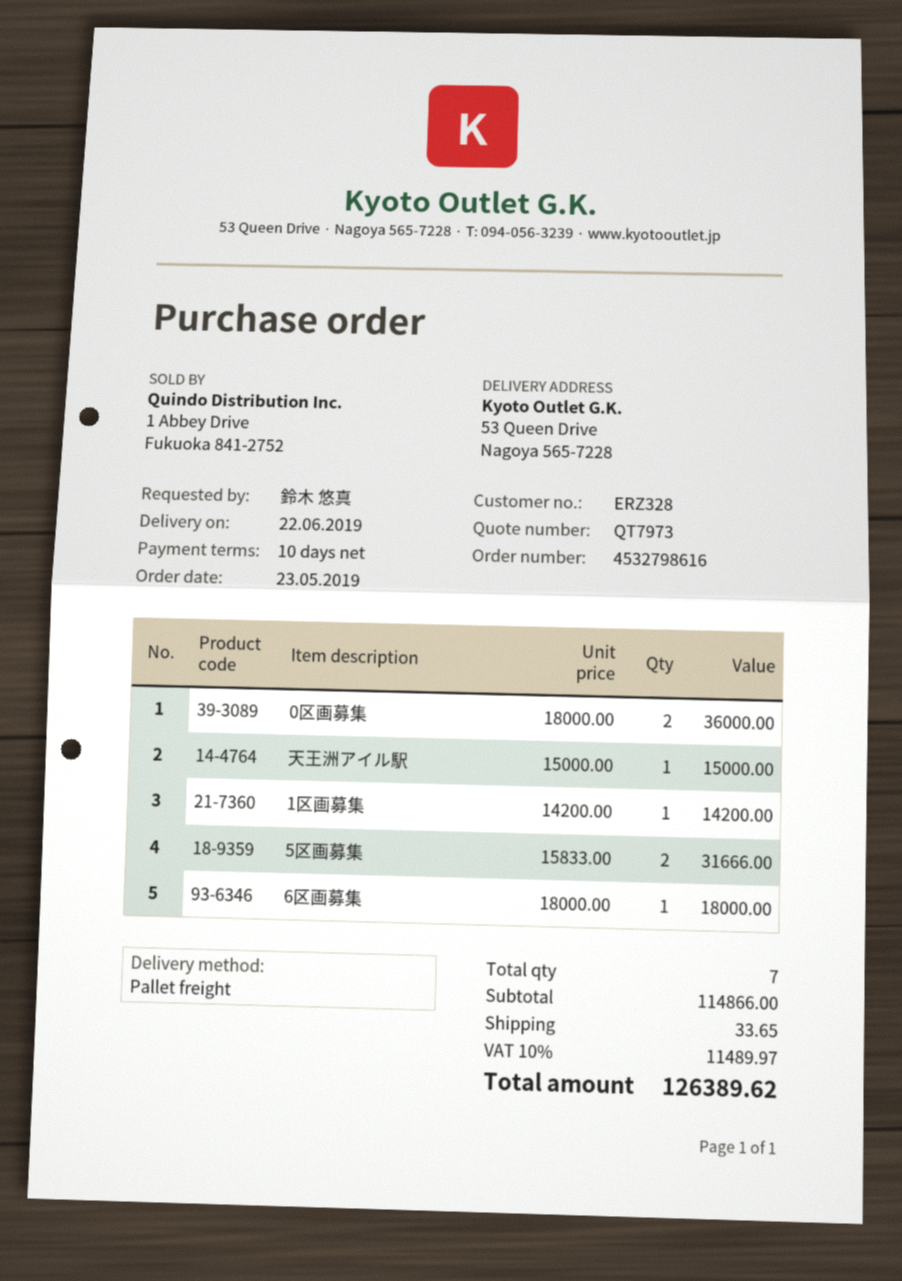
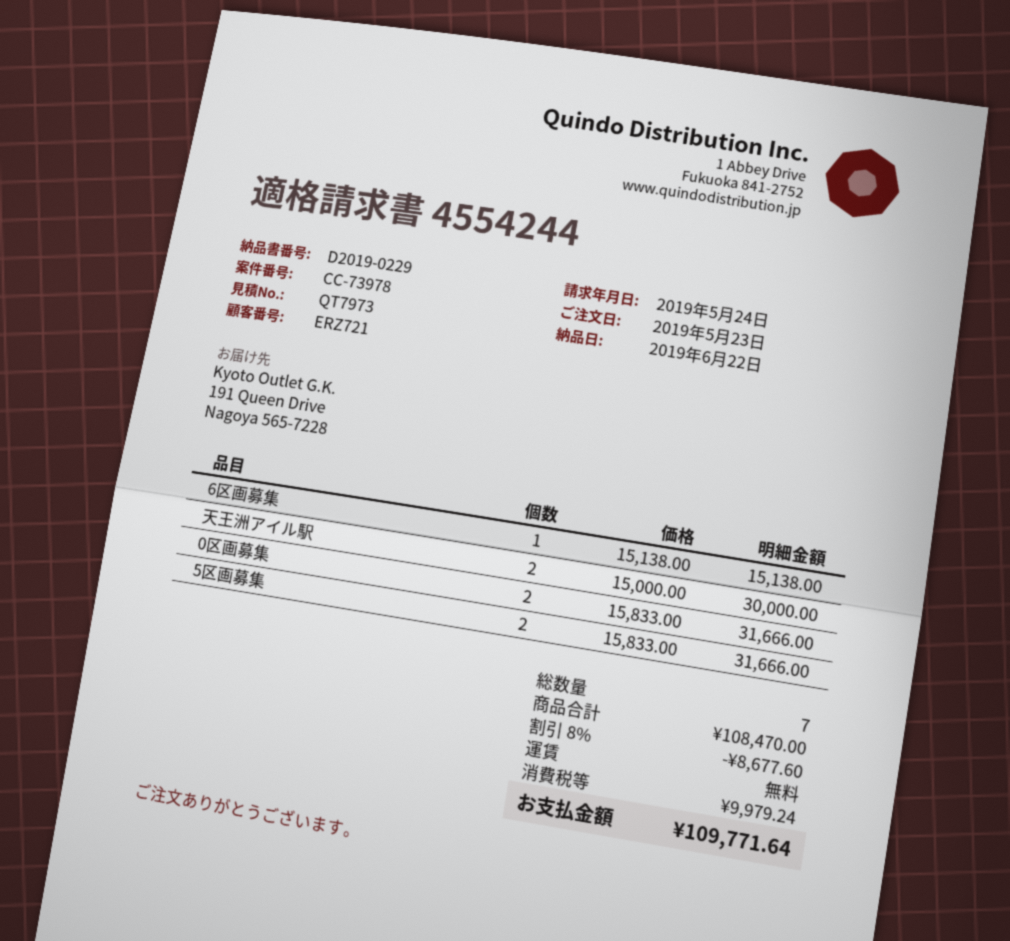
customer number: ERZ328 -> ERZ721
ship to: 53 Queen Drive, Nagoya 565-7228 -> 191 Queen Drive, Nagoya 565-7228
0区画募集: 2 x 18000.00 = 36000.00 -> 2 x 15833.00 = 31666.00
天王洲アイル駅: 1 x 15000.00 = 15000.00 -> 2 x 15000.00 = 30000.00
1区画募集: 1 x 14200.00 = 14200.00 -> none
6区画募集: 1 x 18000.00 = 18000.00 -> 1 x 15138.00 = 15138.00
subtotal: 114866.00 -> 108470.00
discount: none -> 8% = 8677.60
shipping: 33.65 -> 0.00
tax: 11489.97 -> 9979.24
total: 126389.62 -> 109771.64

